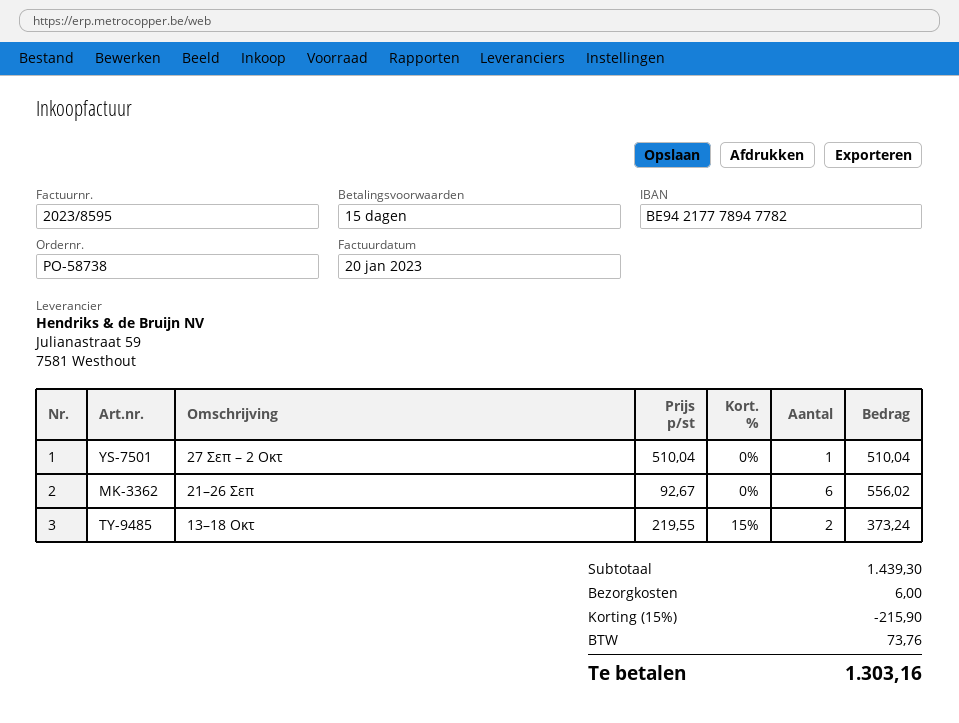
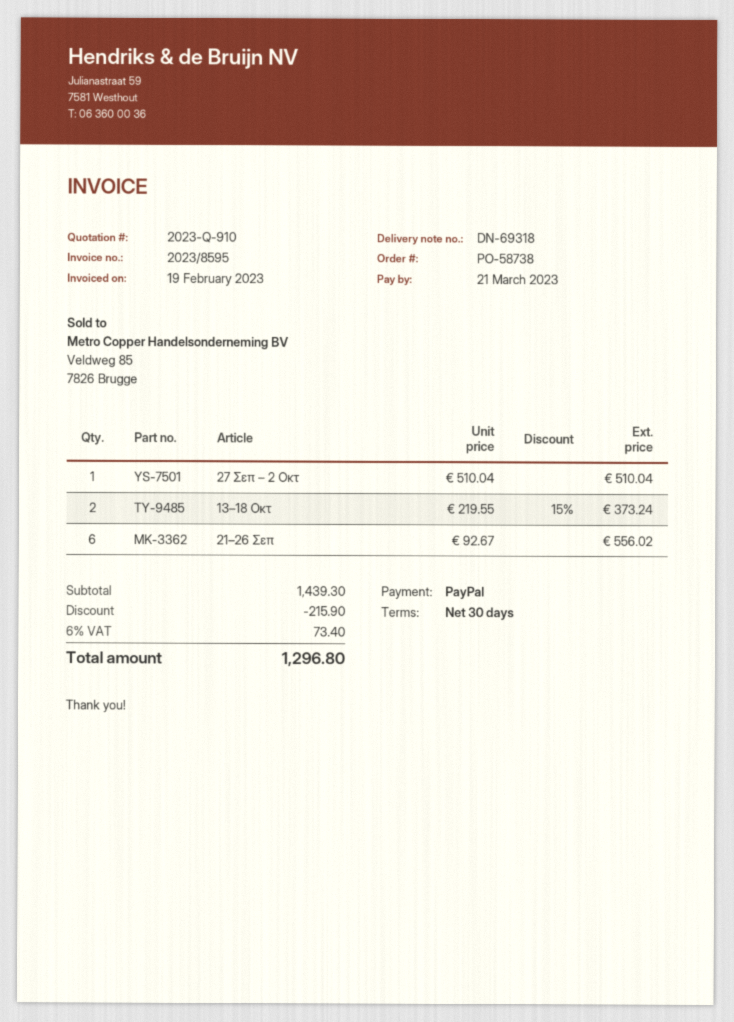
invoice date: 2023-01-20 -> 2023-02-19
payment terms: 15 days -> 30 days
shipping: 6.00 -> none
tax: 73.76 -> 73.40
total: 1303.16 -> 1296.80

